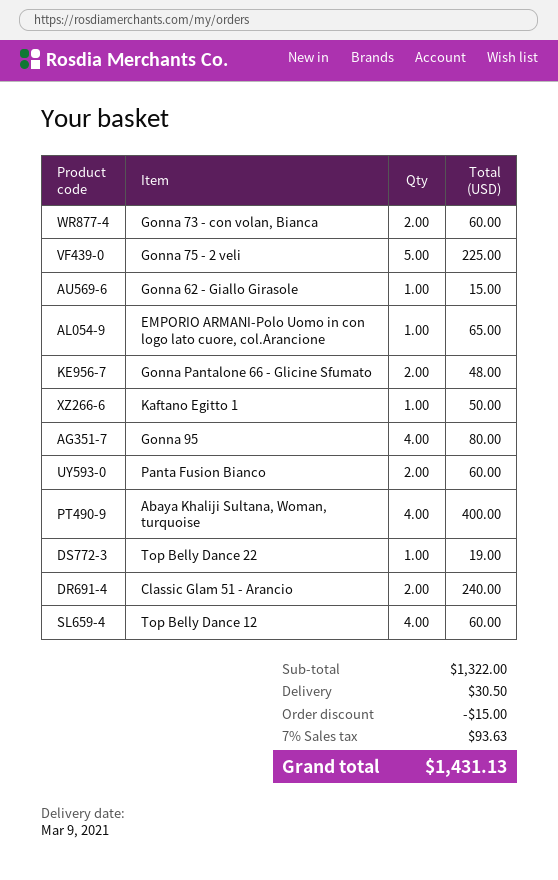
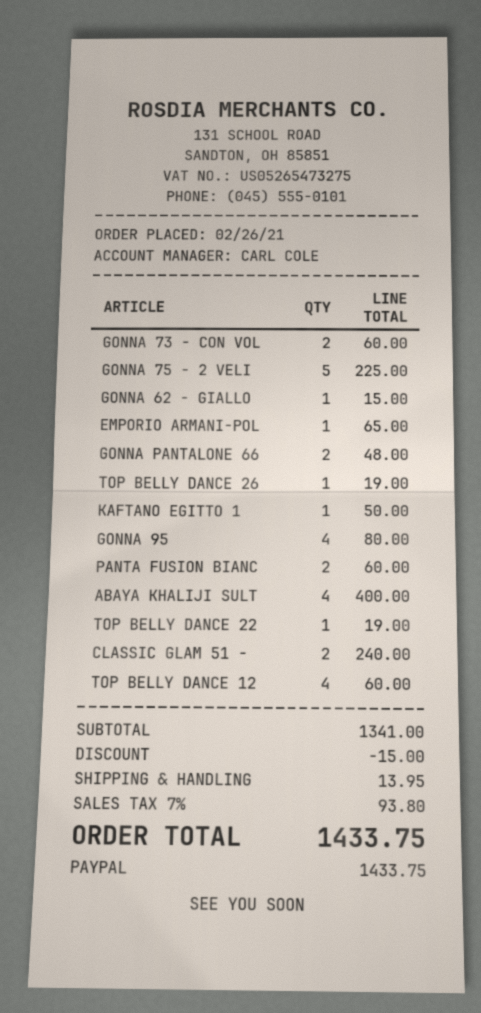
TOP BELLY DANCE 26: none -> 1 for 19.00
subtotal: 1322.00 -> 1341.00
shipping: 30.50 -> 13.95
tax: 7% = 93.63 -> 7% = 93.80
total: 1431.13 -> 1433.75

